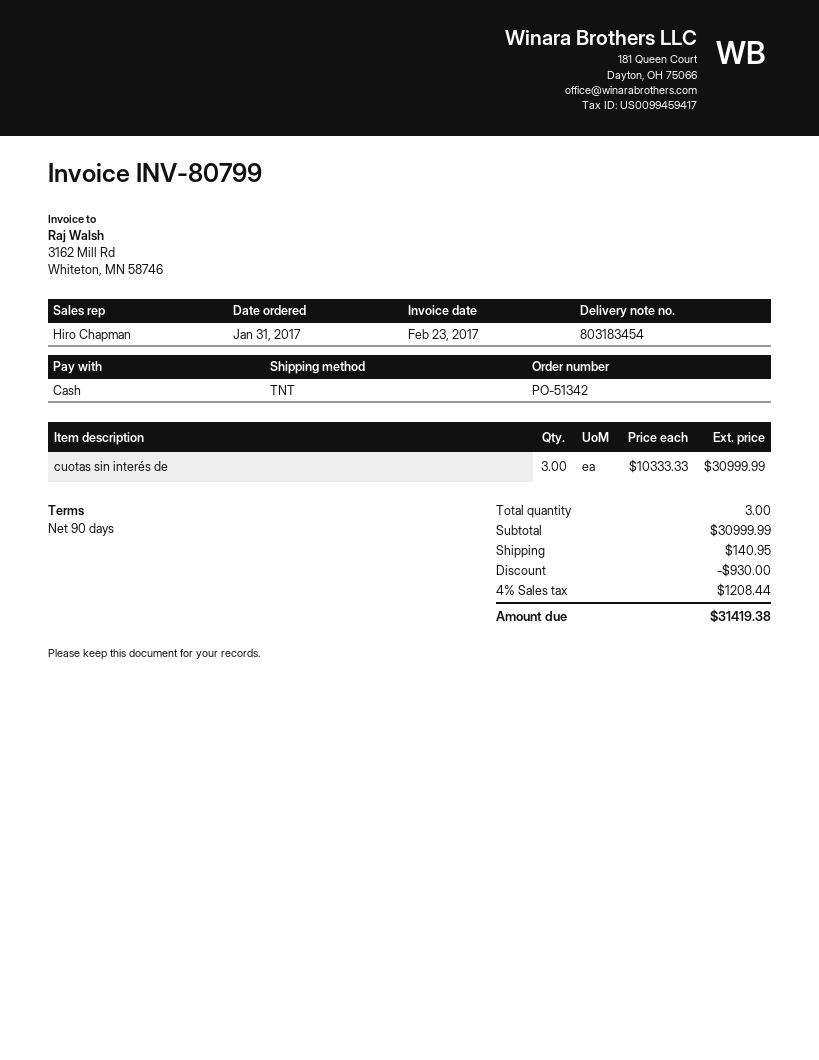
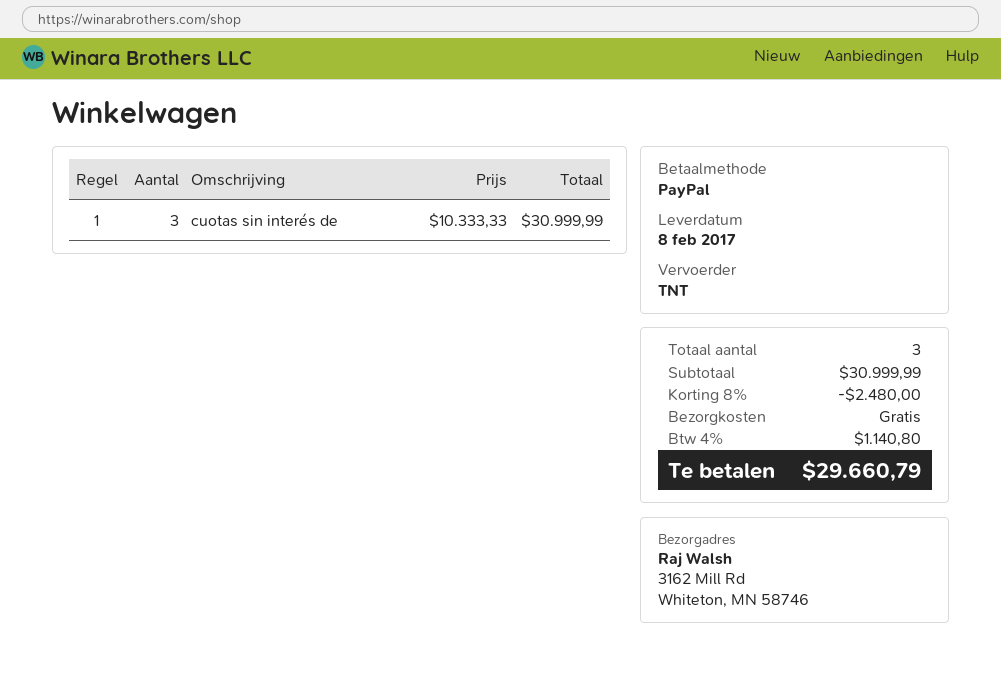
payment method: cash -> PayPal
discount: 930.00 -> 2480.00
shipping: 140.95 -> 0.00
tax: 4% = 1208.44 -> 4% = 1140.80
total: 31419.38 -> 29660.79

